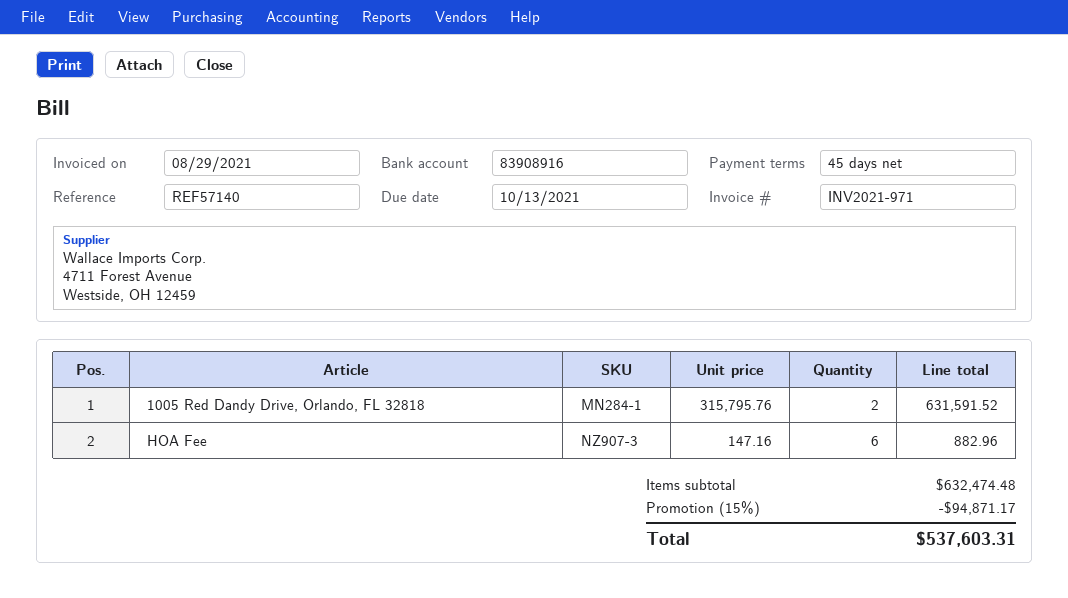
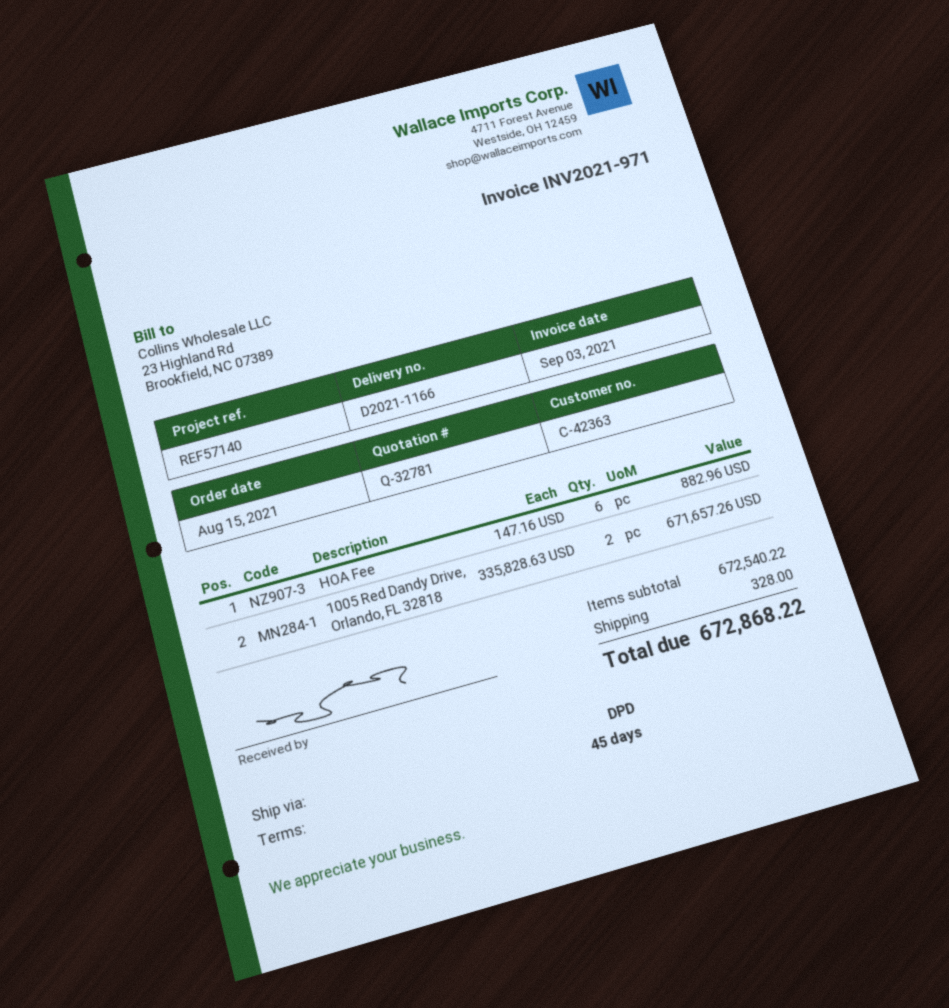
invoice date: 2021-08-29 -> 2021-09-03
1005 Red Dandy Drive, Orlando, FL 32818: 2 x 315795.76 = 631591.52 -> 2 x 335828.63 = 671657.26
subtotal: 632474.48 -> 672540.22
discount: 15% = 94871.17 -> none
shipping: none -> 328.00
total: 537603.31 -> 672868.22

